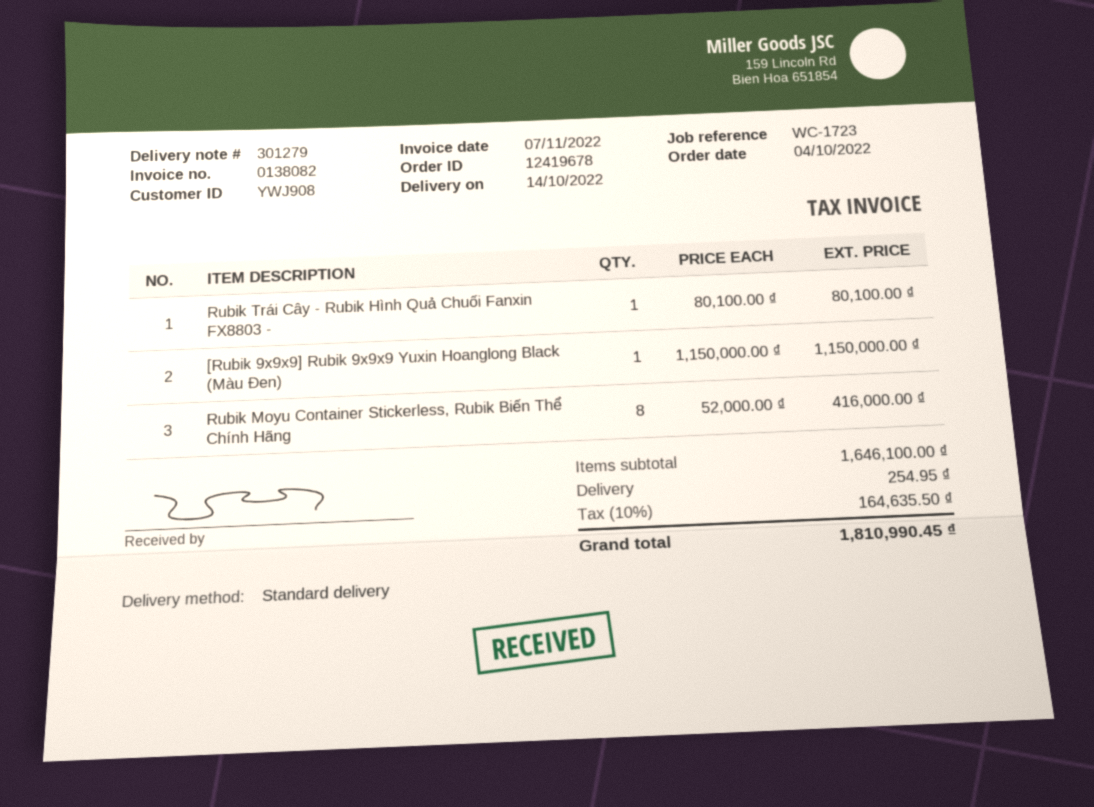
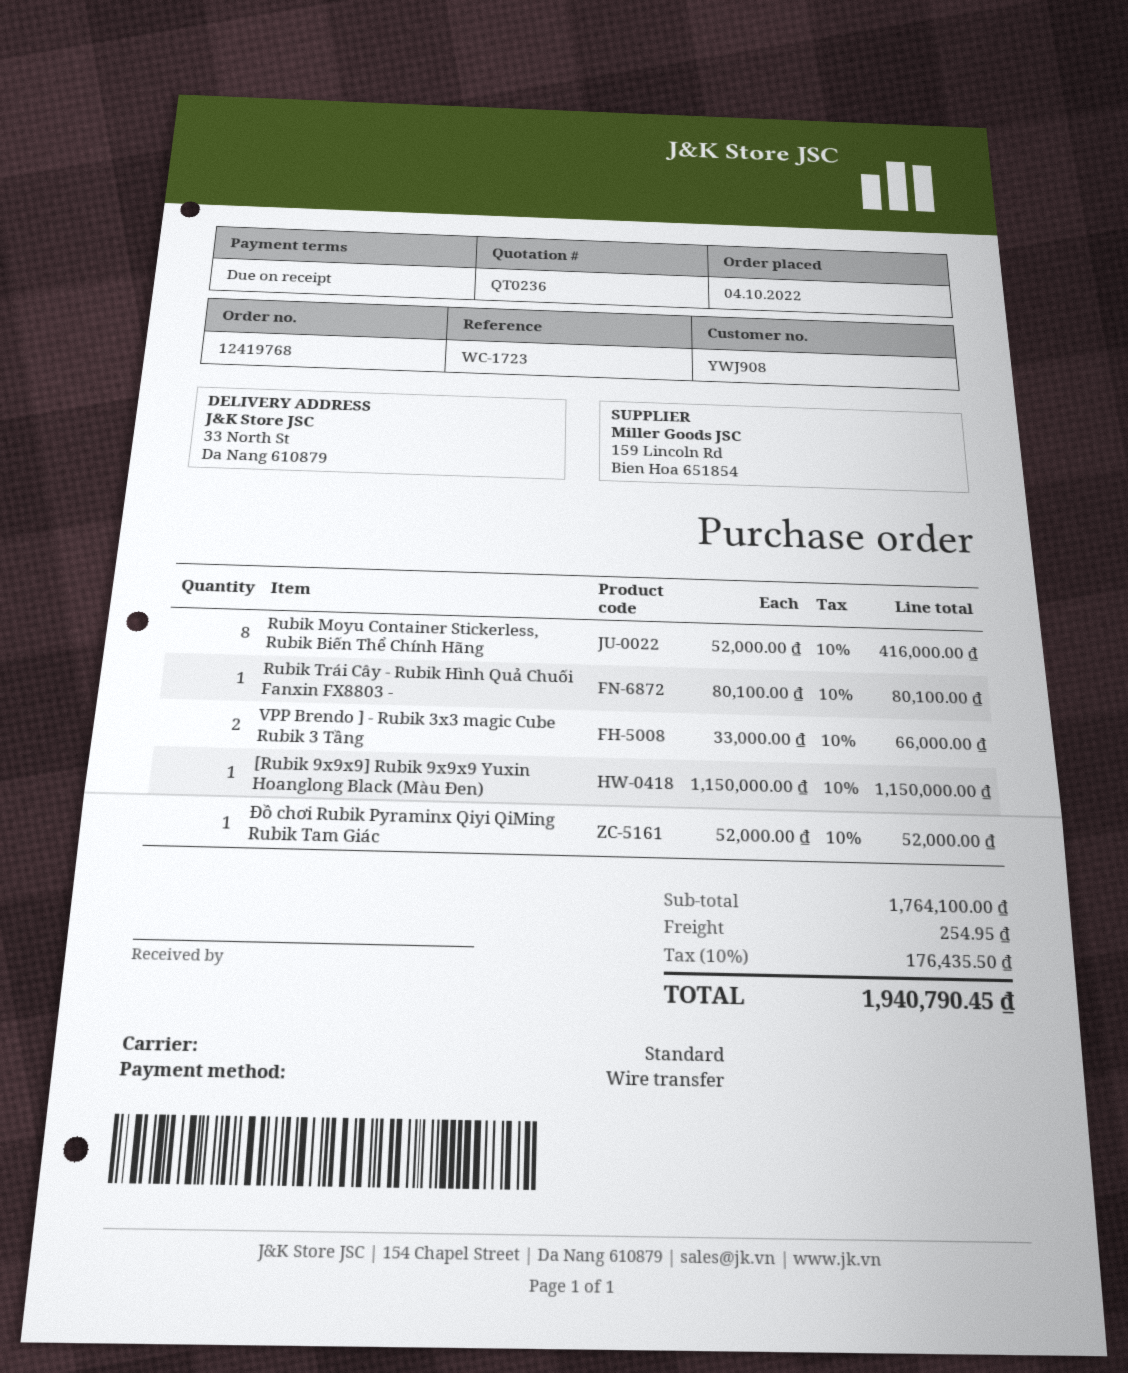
order number: 12419678 -> 12419768
VPP Brendo ] - Rubik 3x3 magic Cube Rubik 3 Tầng: none -> 2 x 33000.00 = 66000.00
Đồ chơi Rubik Pyraminx Qiyi QiMing Rubik Tam Giác: none -> 1 x 52000.00 = 52000.00
subtotal: 1646100.00 -> 1764100.00
tax: 10% = 164635.50 -> 10% = 176435.50
total: 1810990.45 -> 1940790.45

